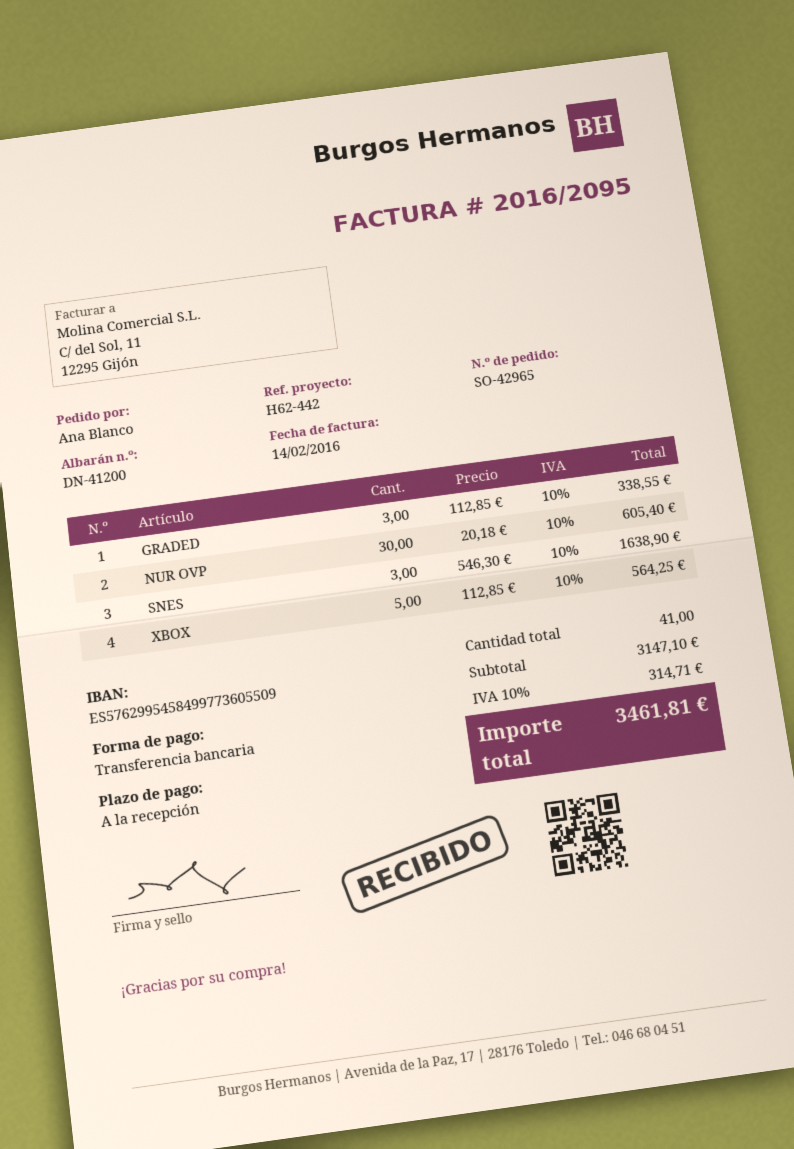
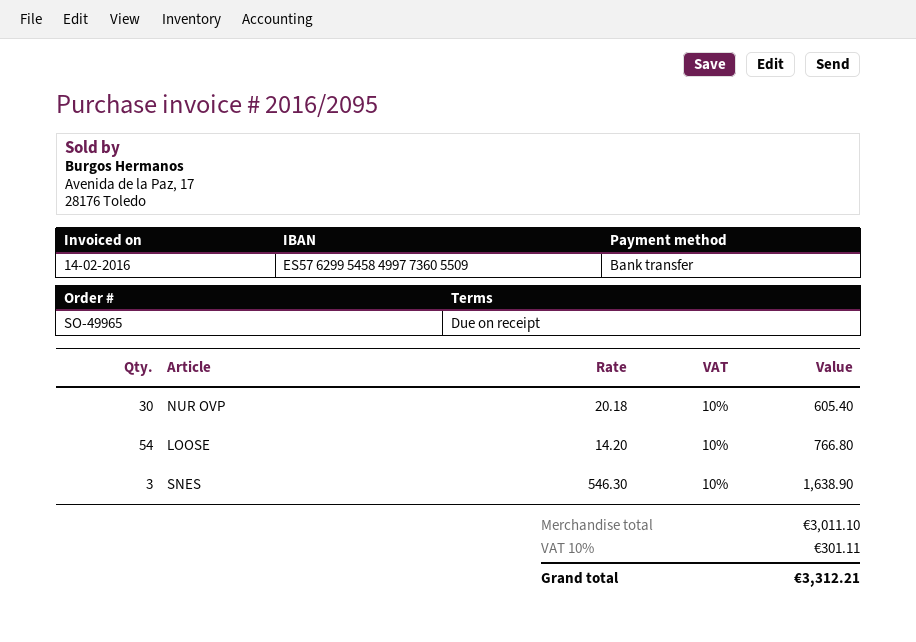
order number: SO-42965 -> SO-49965
GRADED: 3 x 112.85 = 338.55 -> none
XBOX: 5 x 112.85 = 564.25 -> none
LOOSE: none -> 54 x 14.20 = 766.80
subtotal: 3147.10 -> 3011.10
tax: 10% = 314.71 -> 10% = 301.11
total: 3461.81 -> 3312.21

